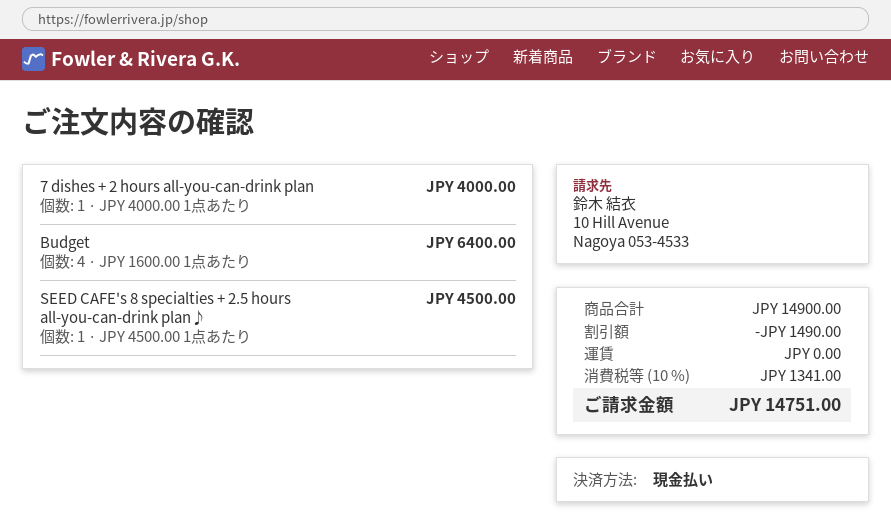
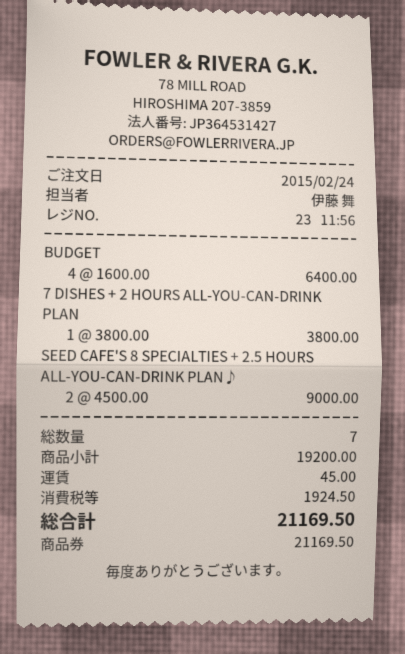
payment method: cash -> gift card
7 dishes + 2 hours all-you-can-drink plan: 1 x 4000.00 = 4000.00 -> 1 x 3800.00 = 3800.00
SEED CAFE's 8 specialties + 2.5 hours all-you-can-drink plan♪: 1 x 4500.00 = 4500.00 -> 2 x 4500.00 = 9000.00
subtotal: 14900.00 -> 19200.00
discount: 1490.00 -> none
shipping: 0.00 -> 45.00
tax: 1341.00 -> 1924.50
total: 14751.00 -> 21169.50

